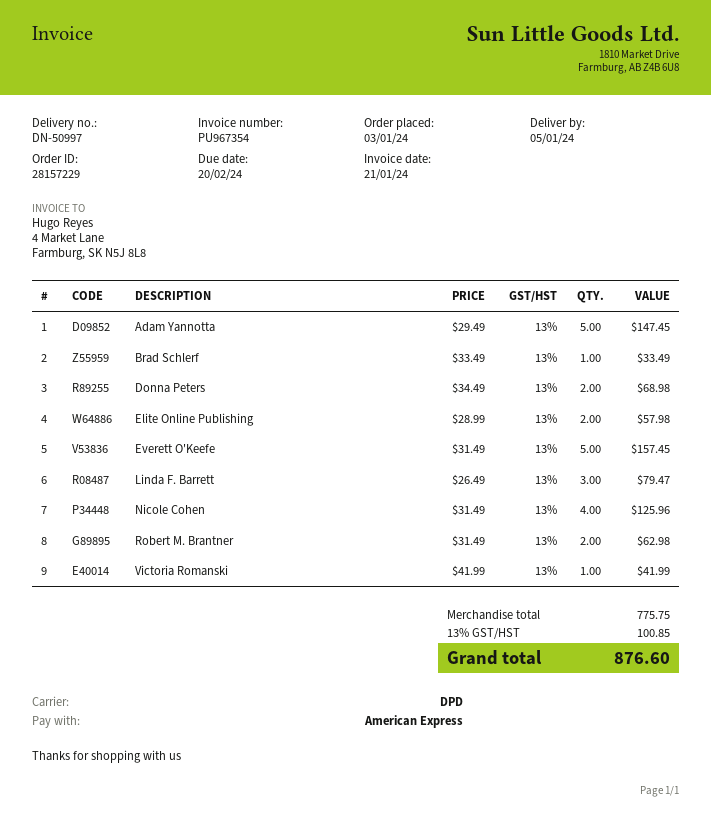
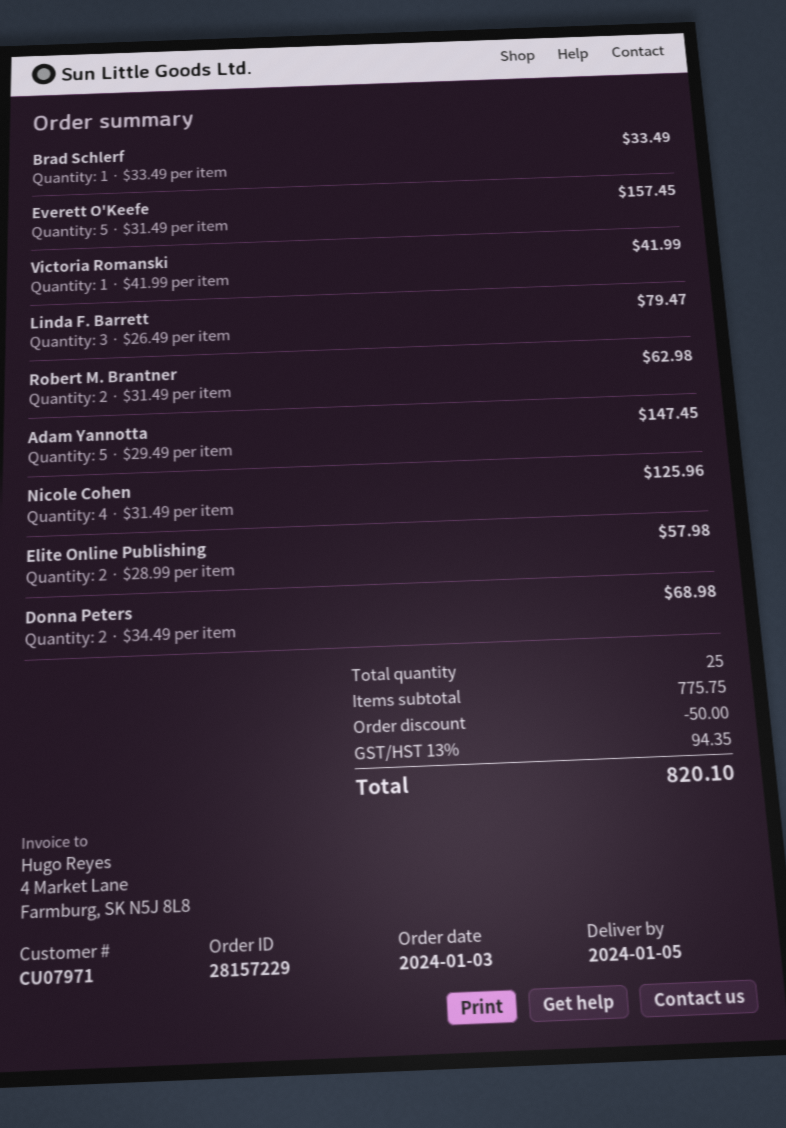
discount: none -> 50.00
tax: 13% = 100.85 -> 13% = 94.35
total: 876.60 -> 820.10

